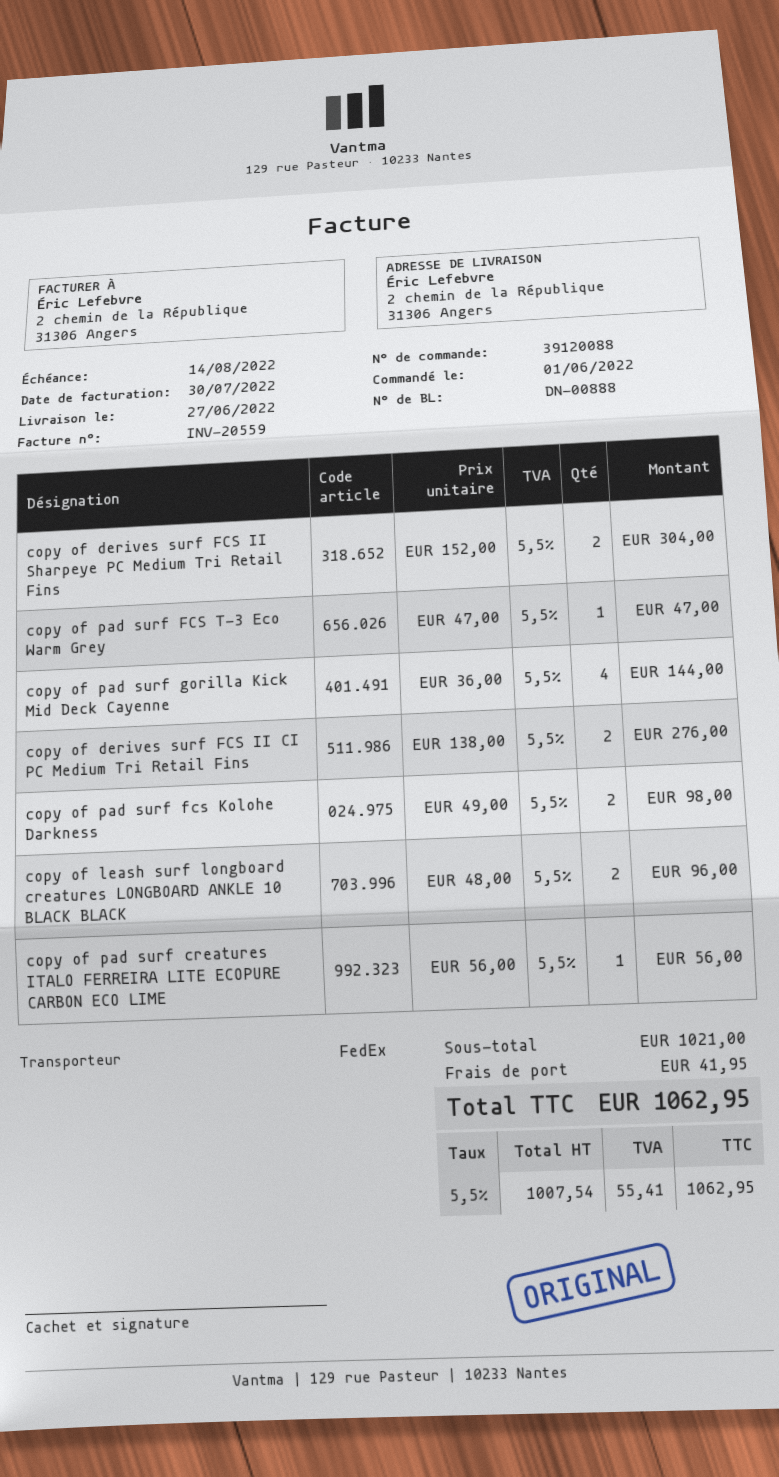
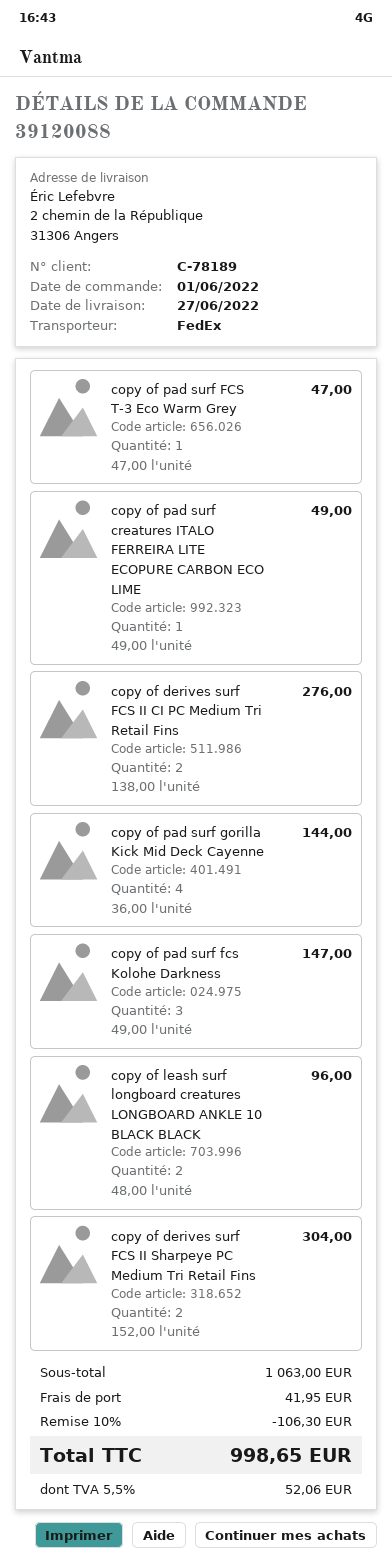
copy of pad surf fcs Kolohe Darkness: 2 x 49.00 = 98.00 -> 3 x 49.00 = 147.00
copy of pad surf creatures ITALO FERREIRA LITE ECOPURE CARBON ECO LIME: 1 x 56.00 = 56.00 -> 1 x 49.00 = 49.00
subtotal: 1021.00 -> 1063.00
discount: none -> 10% = 106.30
tax: 5.5% = 55.41 -> 5.5% = 52.06
total: 1062.95 -> 998.65

